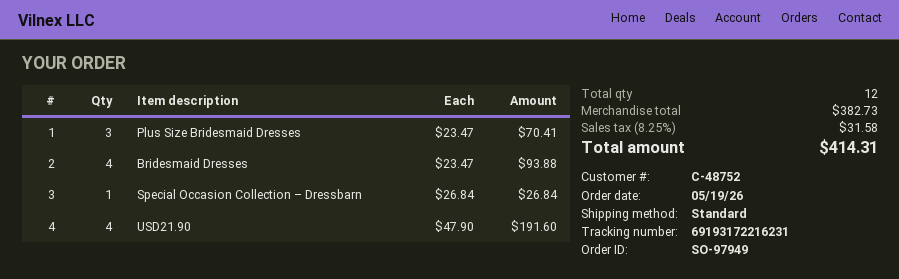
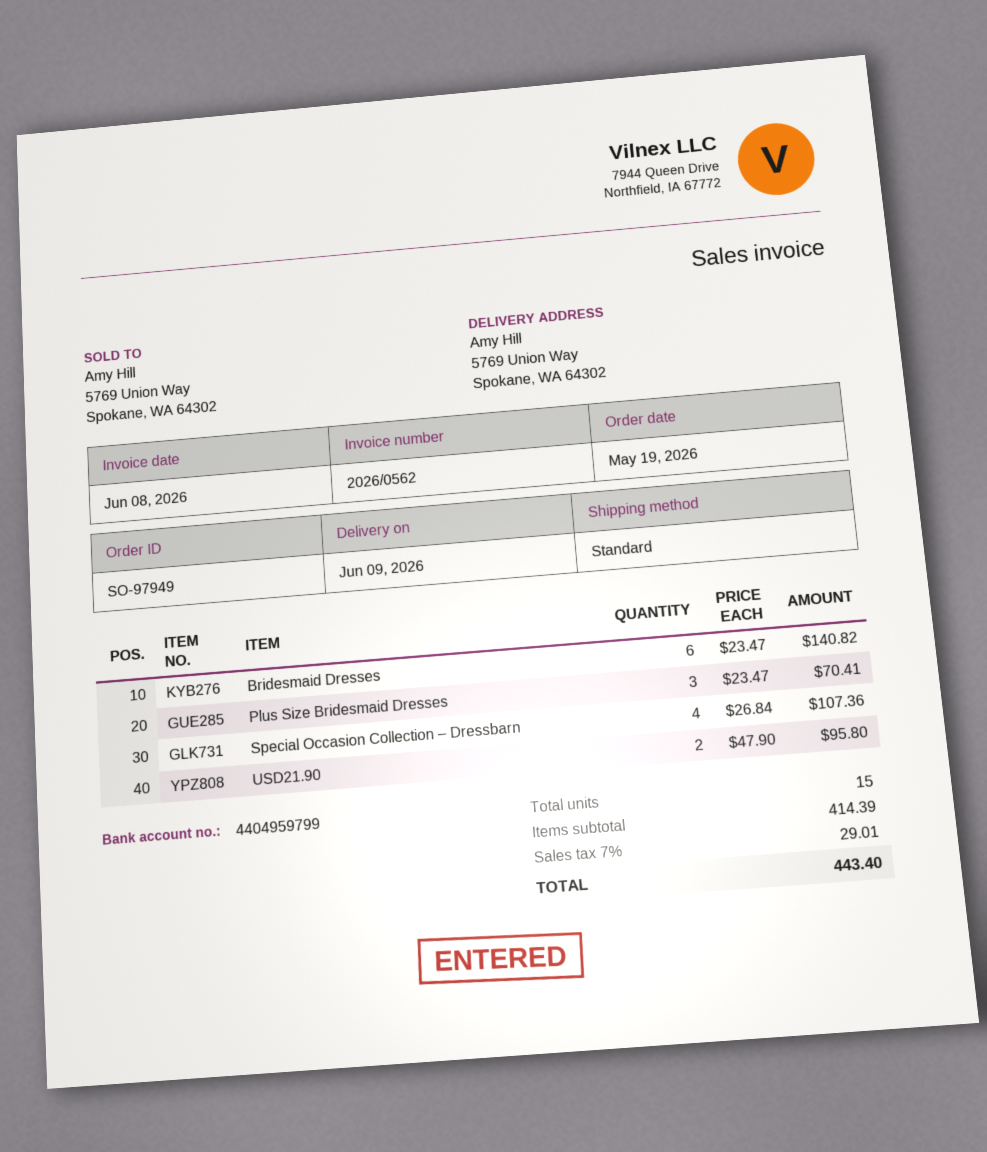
Bridesmaid Dresses: 4 x 23.47 = 93.88 -> 6 x 23.47 = 140.82
Special Occasion Collection – Dressbarn: 1 x 26.84 = 26.84 -> 4 x 26.84 = 107.36
USD21.90: 4 x 47.90 = 191.60 -> 2 x 47.90 = 95.80
total quantity: 12 -> 15
subtotal: 382.73 -> 414.39
tax: 8.25% = 31.58 -> 7% = 29.01
total: 414.31 -> 443.40

